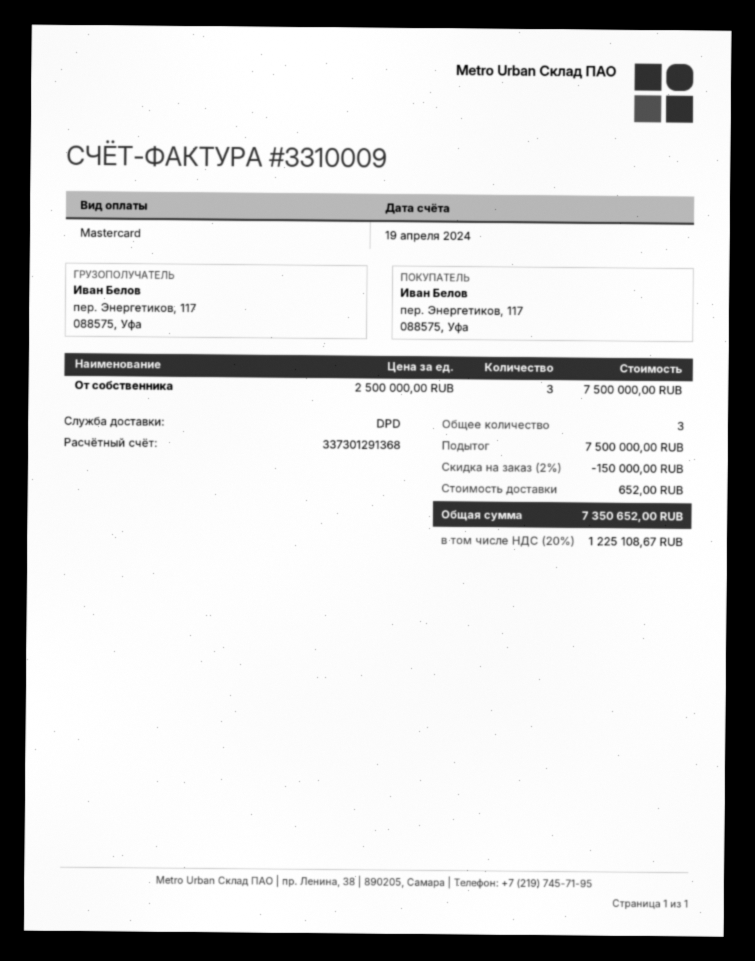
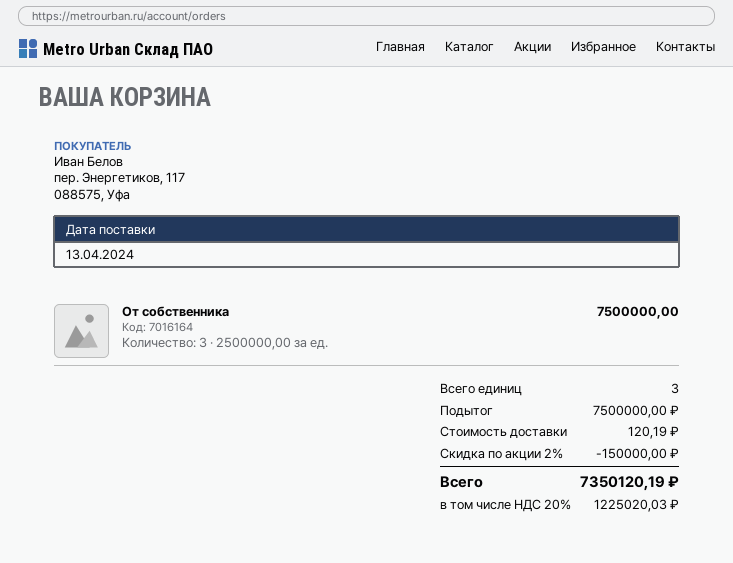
shipping: 652.00 -> 120.19
tax: 20% = 1225108.67 -> 20% = 1225020.03
total: 7350652.00 -> 7350120.19

